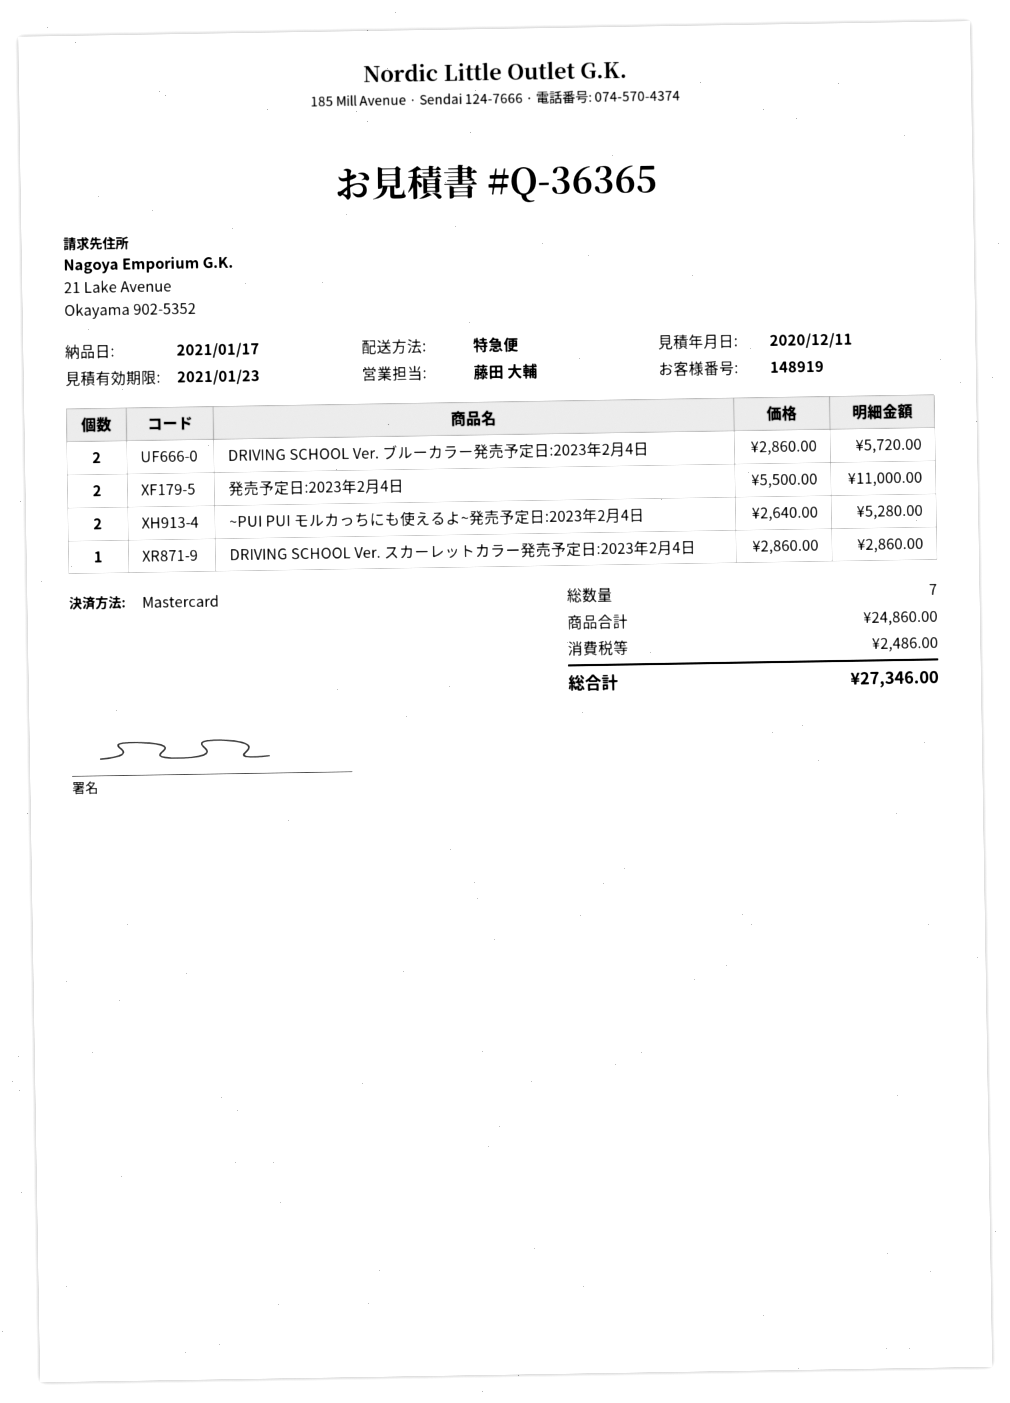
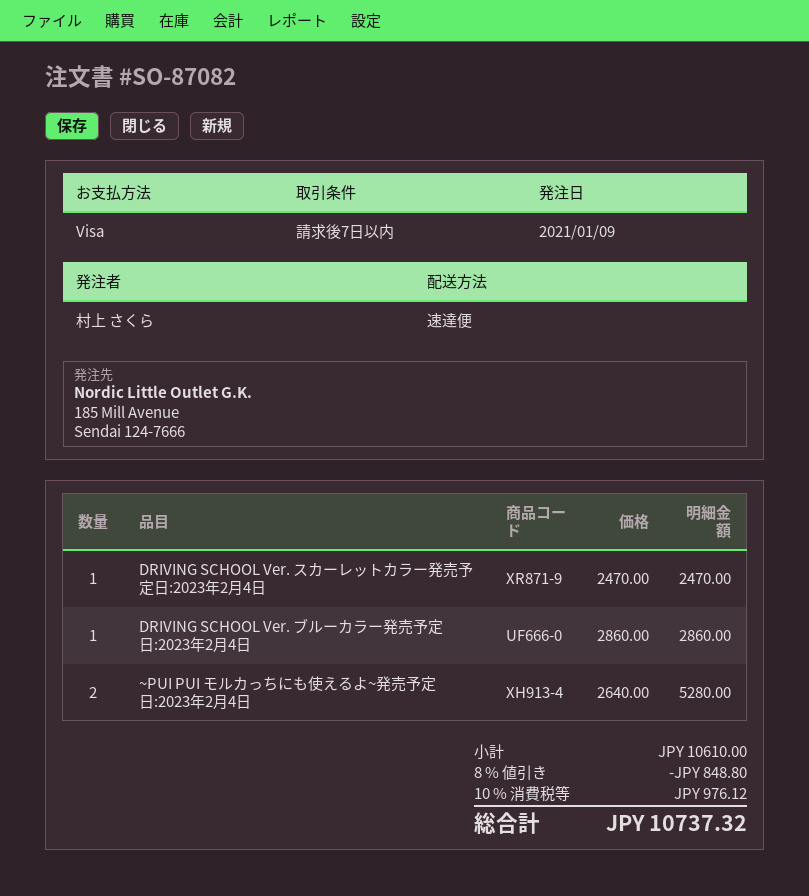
payment method: Mastercard -> Visa
DRIVING SCHOOL Ver. ブルーカラー発売予定日:2023年2月4日: 2 x 2860.00 = 5720.00 -> 1 x 2860.00 = 2860.00
発売予定日:2023年2月4日: 2 x 5500.00 = 11000.00 -> none
DRIVING SCHOOL Ver. スカーレットカラー発売予定日:2023年2月4日: 1 x 2860.00 = 2860.00 -> 1 x 2470.00 = 2470.00
subtotal: 24860.00 -> 10610.00
discount: none -> 8% = 848.80
tax: 2486.00 -> 976.12
total: 27346.00 -> 10737.32

